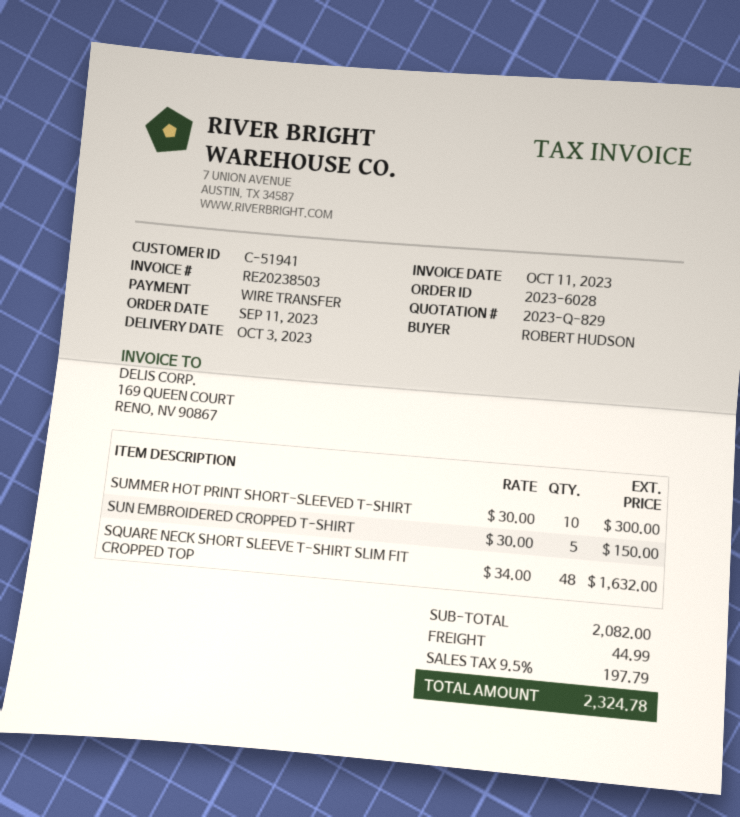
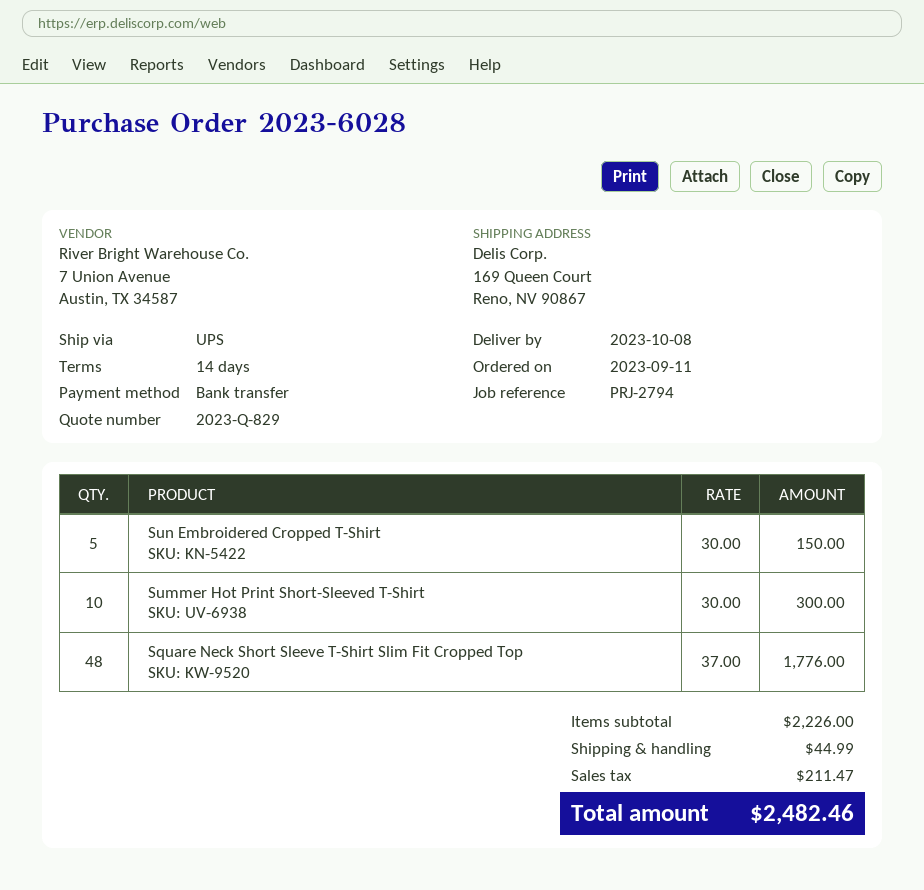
delivery date: 2023-10-03 -> 2023-10-08
SQUARE NECK SHORT SLEEVE T-SHIRT SLIM FIT CROPPED TOP: 48 x 34.00 = 1632.00 -> 48 x 37.00 = 1776.00
subtotal: 2082.00 -> 2226.00
tax: 197.79 -> 211.47
total: 2324.78 -> 2482.46

